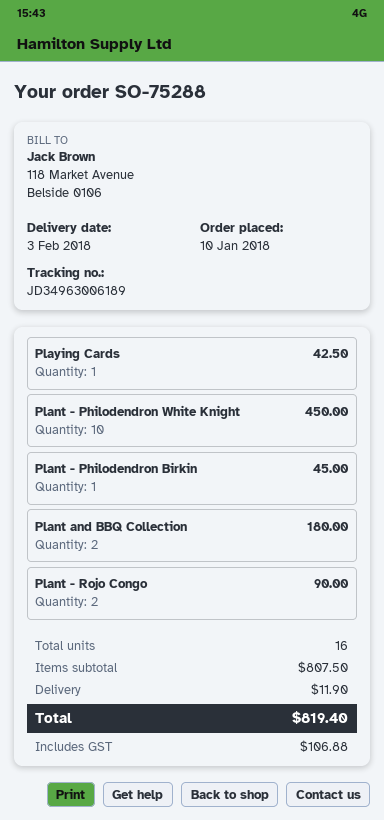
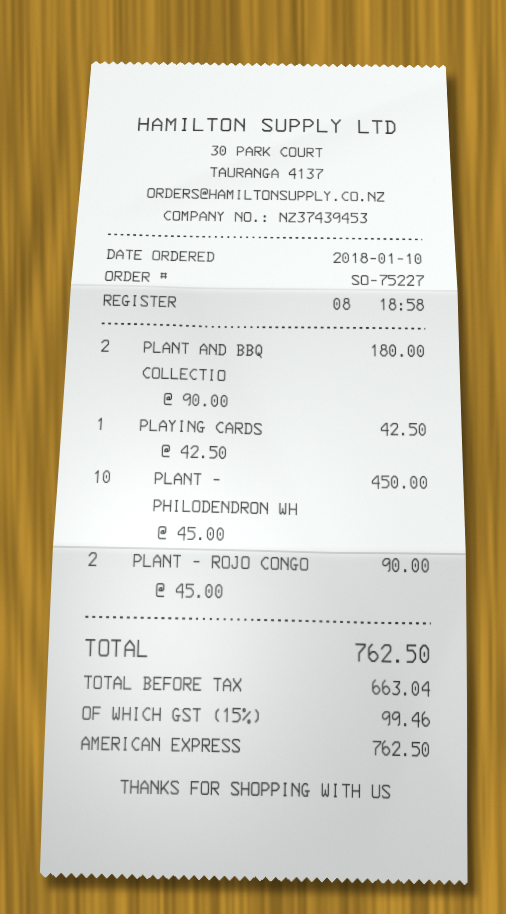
order number: SO-75288 -> SO-75227
Plant - Philodendron Birkin: 1 for 45.00 -> none
shipping: 11.90 -> none
tax: 106.88 -> 99.46
total: 819.40 -> 762.50

